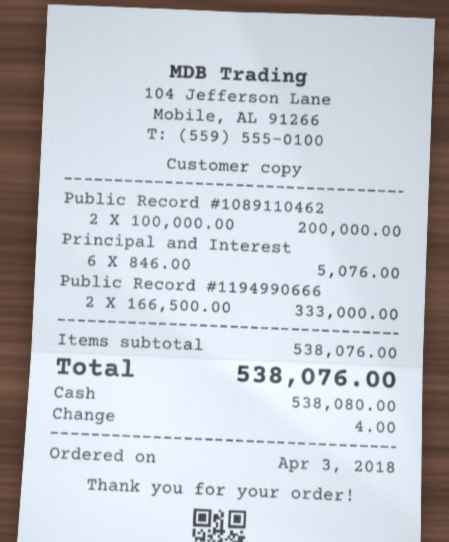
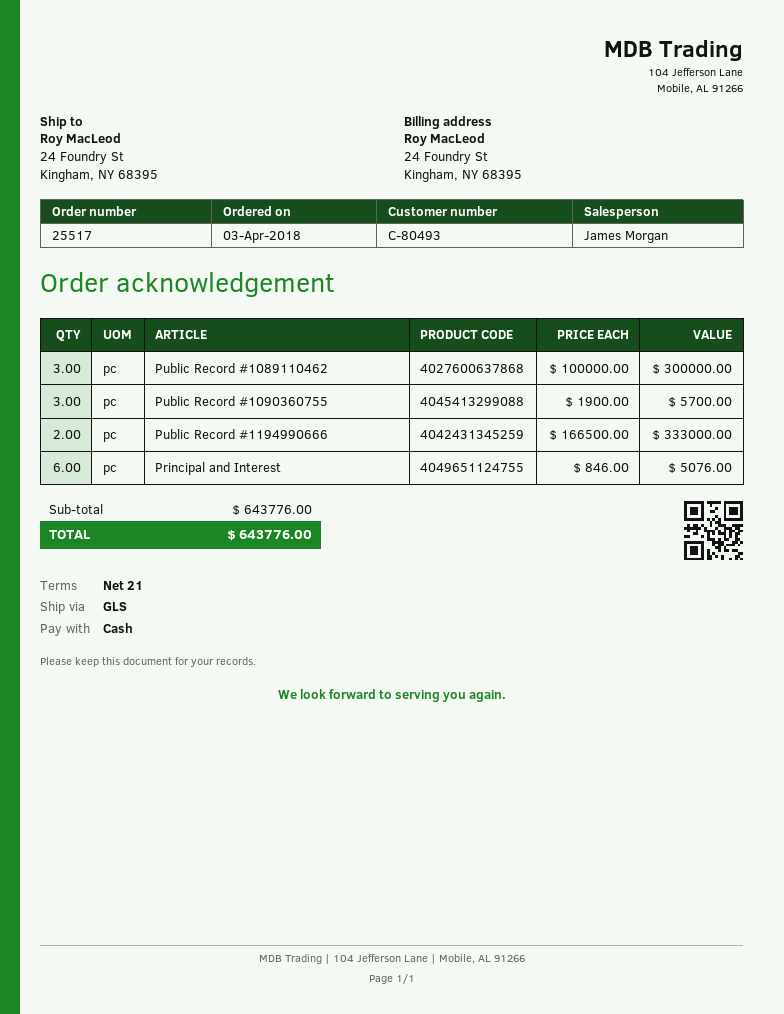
Public Record #1089110462: 2 x 100000.00 = 200000.00 -> 3 x 100000.00 = 300000.00
Public Record #1090360755: none -> 3 x 1900.00 = 5700.00
subtotal: 538076.00 -> 643776.00
total: 538076.00 -> 643776.00

